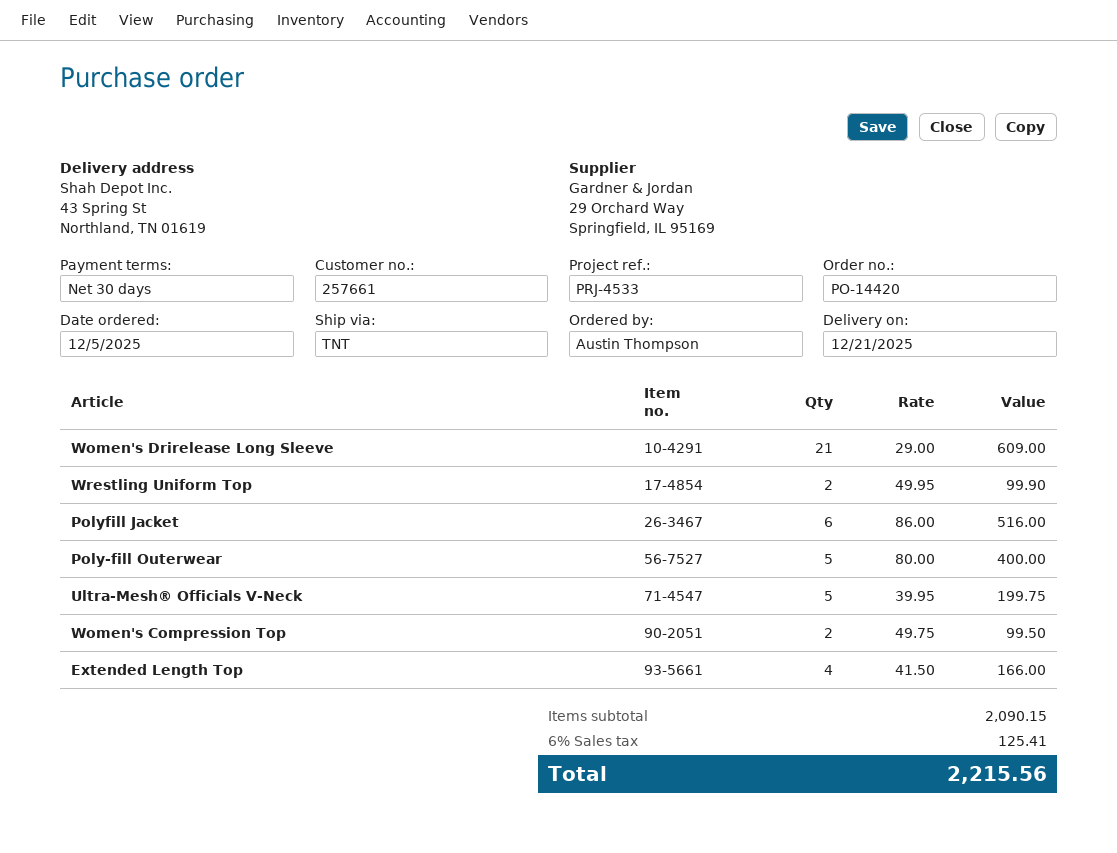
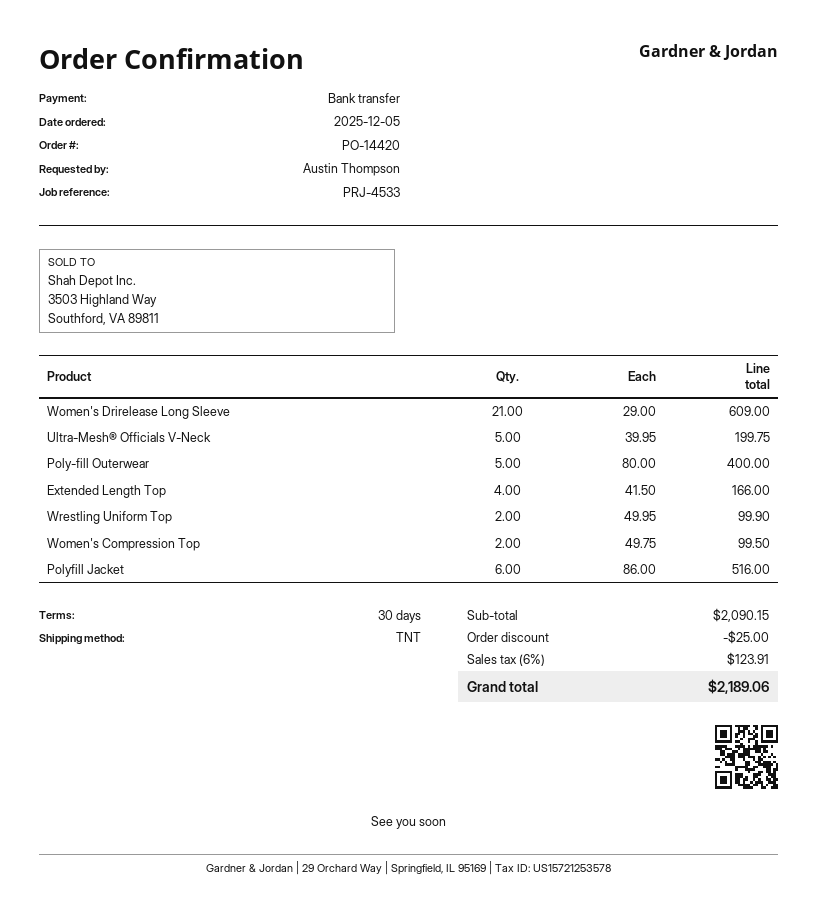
discount: none -> 25.00
tax: 6% = 125.41 -> 6% = 123.91
total: 2215.56 -> 2189.06

